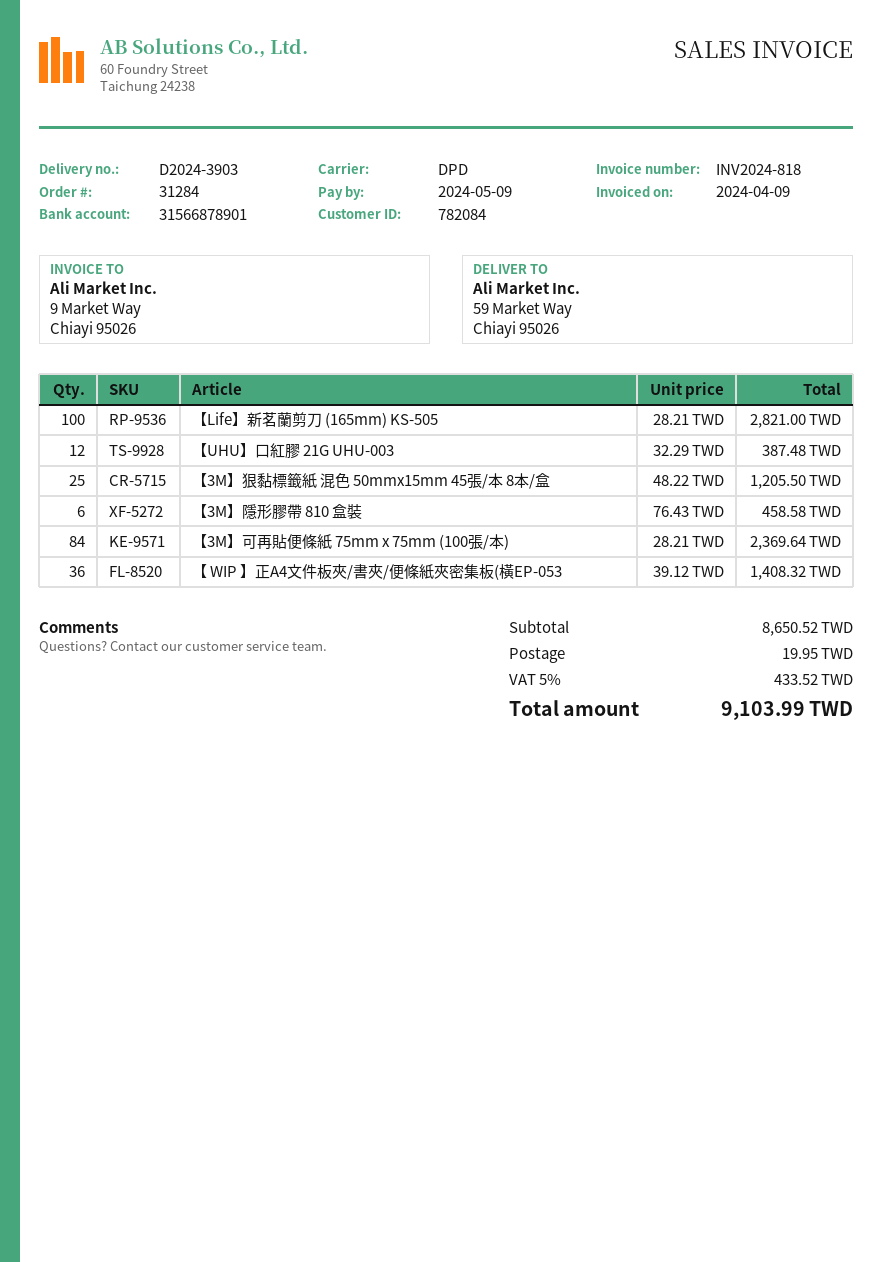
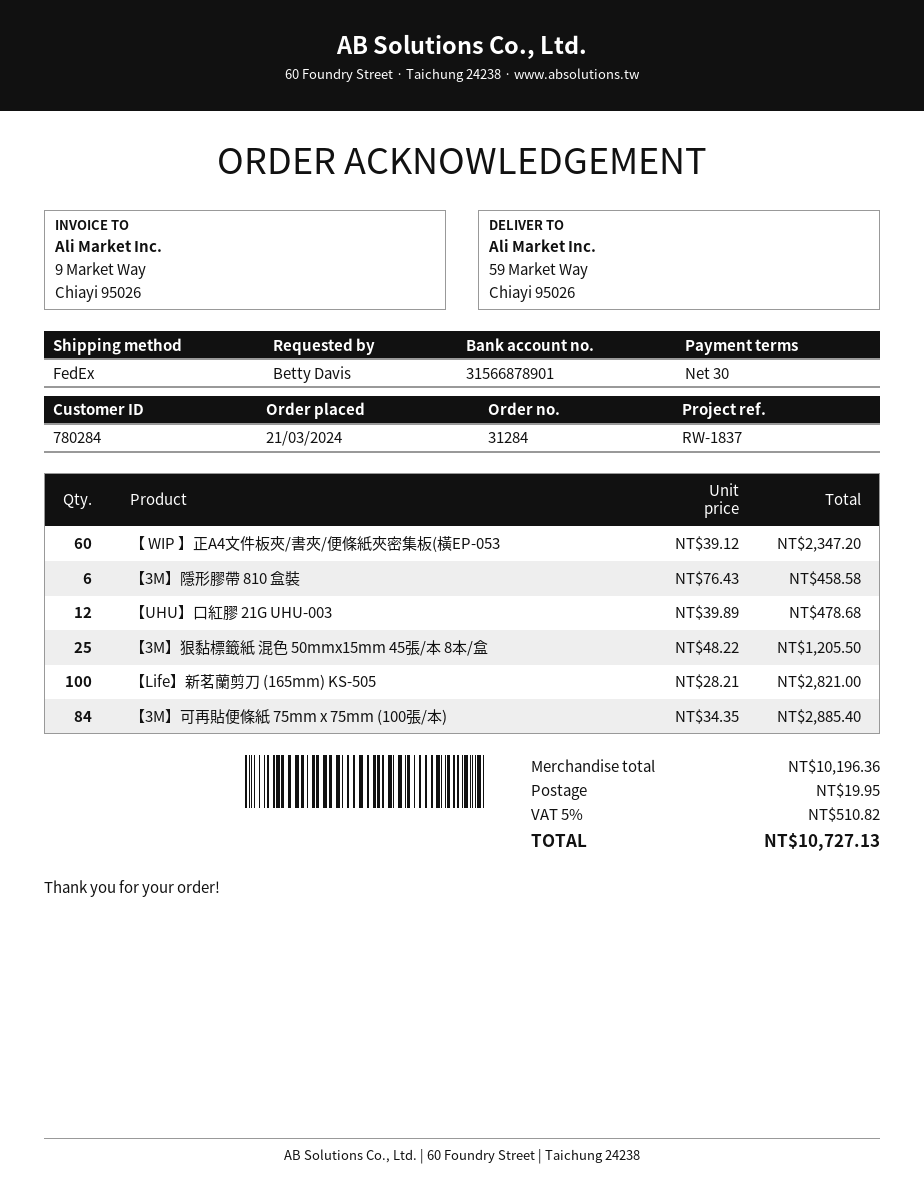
customer number: 782084 -> 780284
shipping method: DPD -> FedEx
【UHU】口紅膠 21G UHU-003: 12 x 32.29 = 387.48 -> 12 x 39.89 = 478.68
【3M】可再貼便條紙 75mm x 75mm (100張/本): 84 x 28.21 = 2369.64 -> 84 x 34.35 = 2885.40
【 WIP 】正A4文件板夾/書夾/便條紙夾密集板(橫EP-053: 36 x 39.12 = 1408.32 -> 60 x 39.12 = 2347.20
subtotal: 8650.52 -> 10196.36
tax: 5% = 433.52 -> 5% = 510.82
total: 9103.99 -> 10727.13

